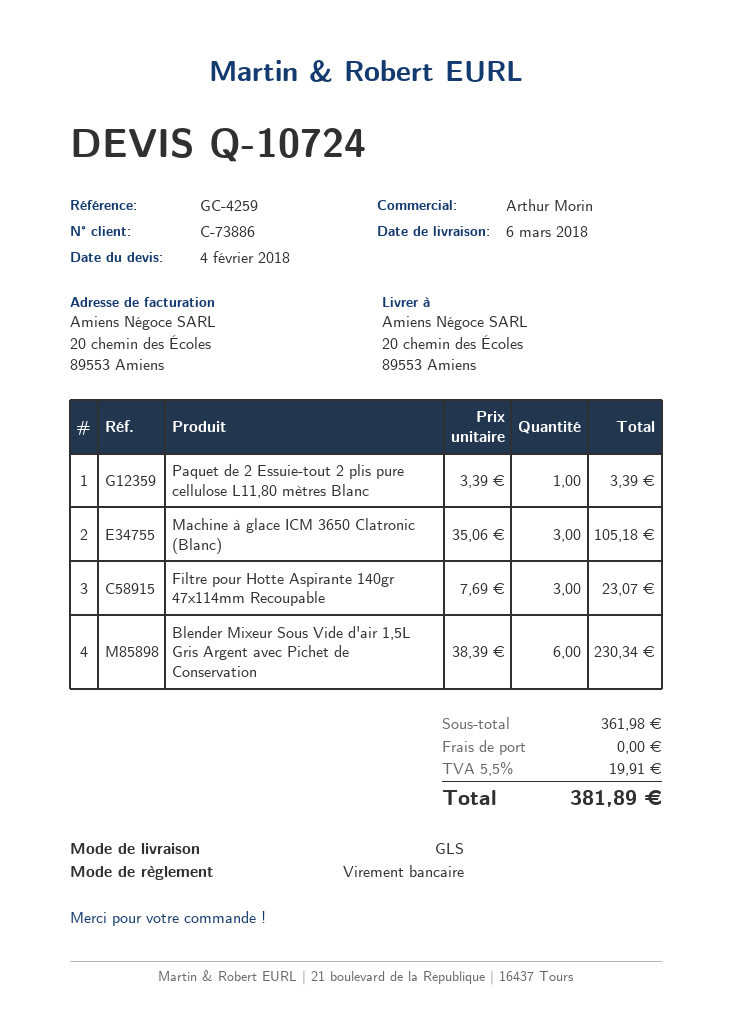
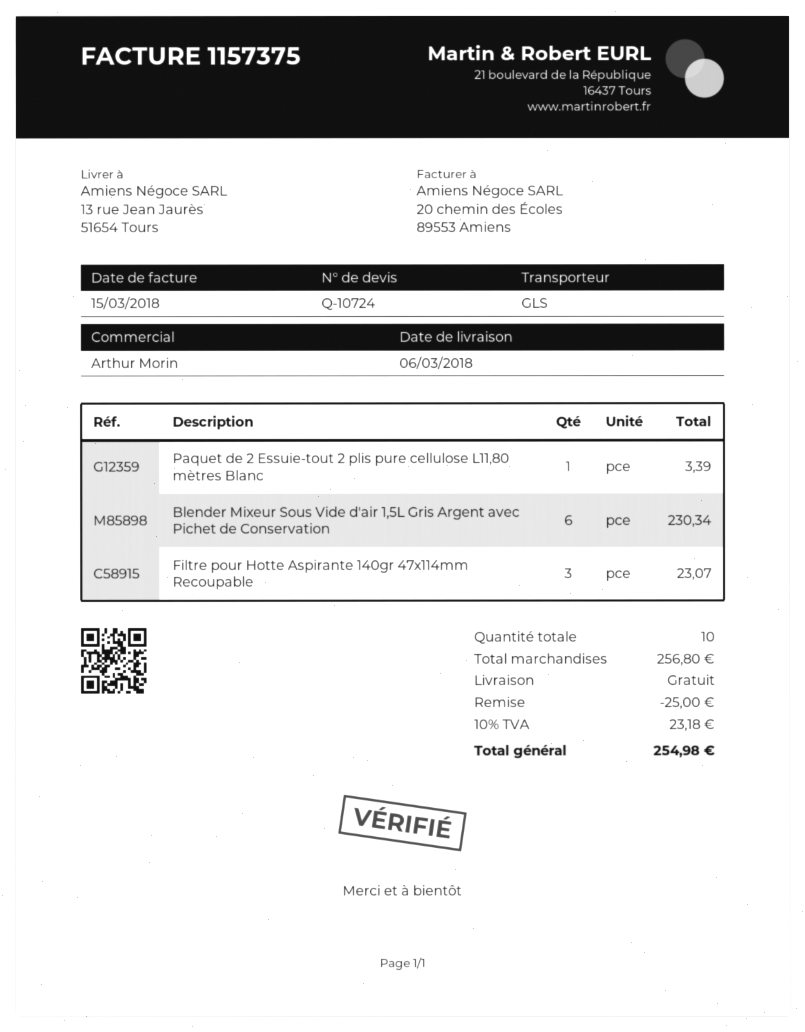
ship to: 20 chemin des Écoles, 89553 Amiens -> 13 rue Jean Jaurès, 51654 Tours
Machine à glace ICM 3650 Clatronic (Blanc): 3 for 105.18 -> none
subtotal: 361.98 -> 256.80
discount: none -> 25.00
tax: 5.5% = 19.91 -> 10% = 23.18
total: 381.89 -> 254.98

